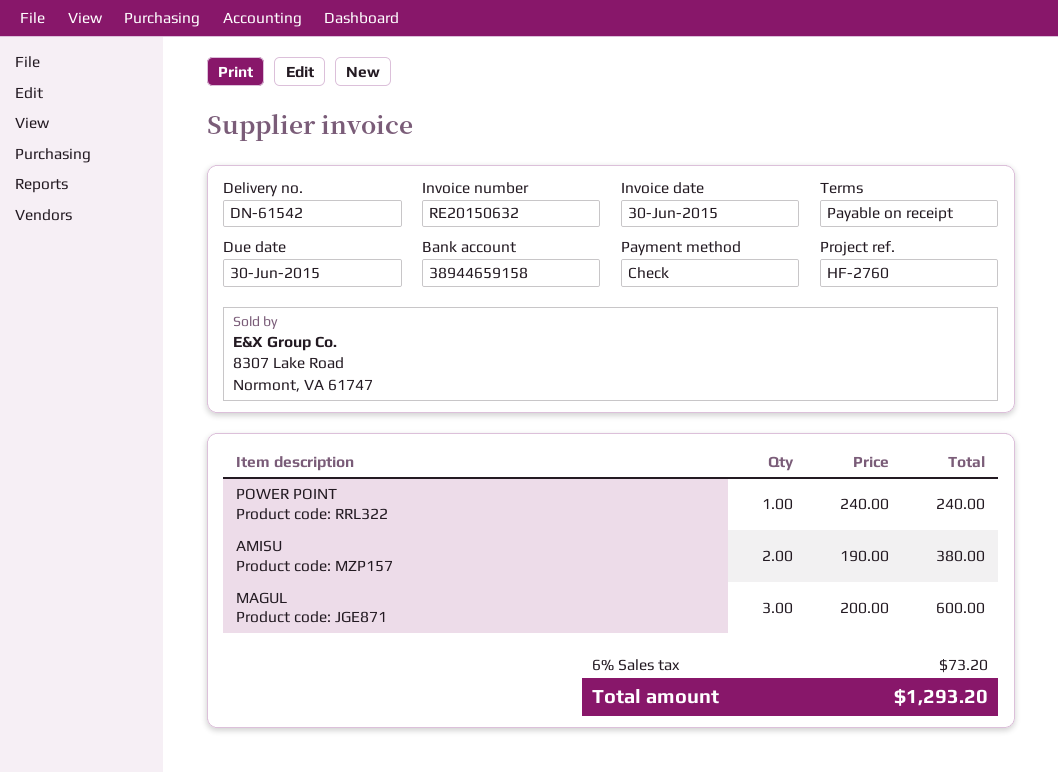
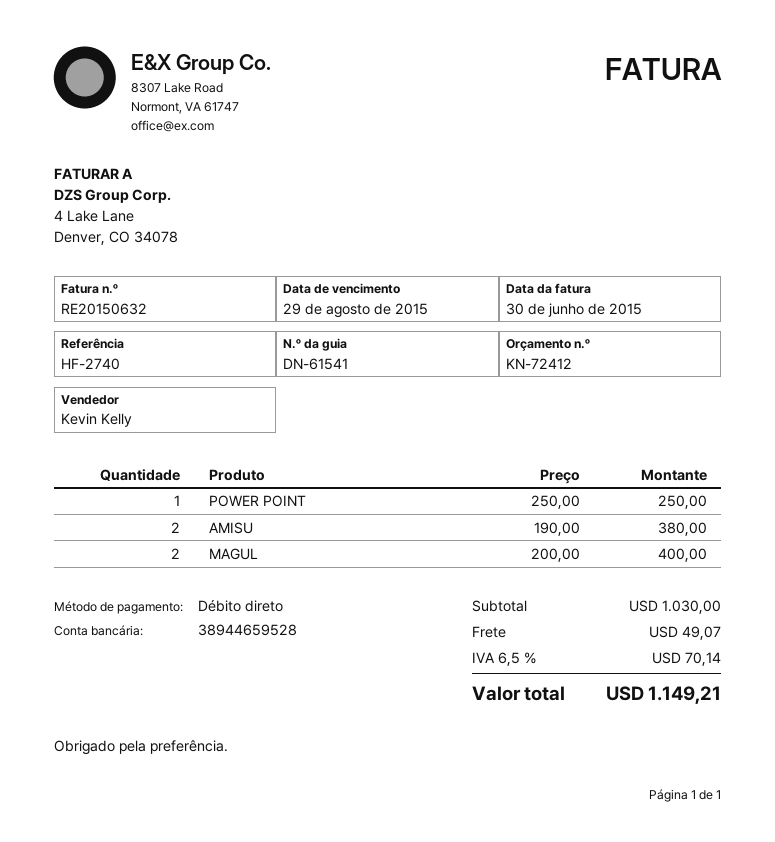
delivery note number: DN-61542 -> DN-61541
due date: 2015-06-30 -> 2015-08-29
reference: HF-2760 -> HF-2740
payment method: cheque -> direct debit
bank account: 38944659158 -> 38944659528
POWER POINT: 1 x 240.00 = 240.00 -> 1 x 250.00 = 250.00
MAGUL: 3 x 200.00 = 600.00 -> 2 x 200.00 = 400.00
shipping: none -> 49.07
tax: 6% = 73.20 -> 6.5% = 70.14
total: 1293.20 -> 1149.21

